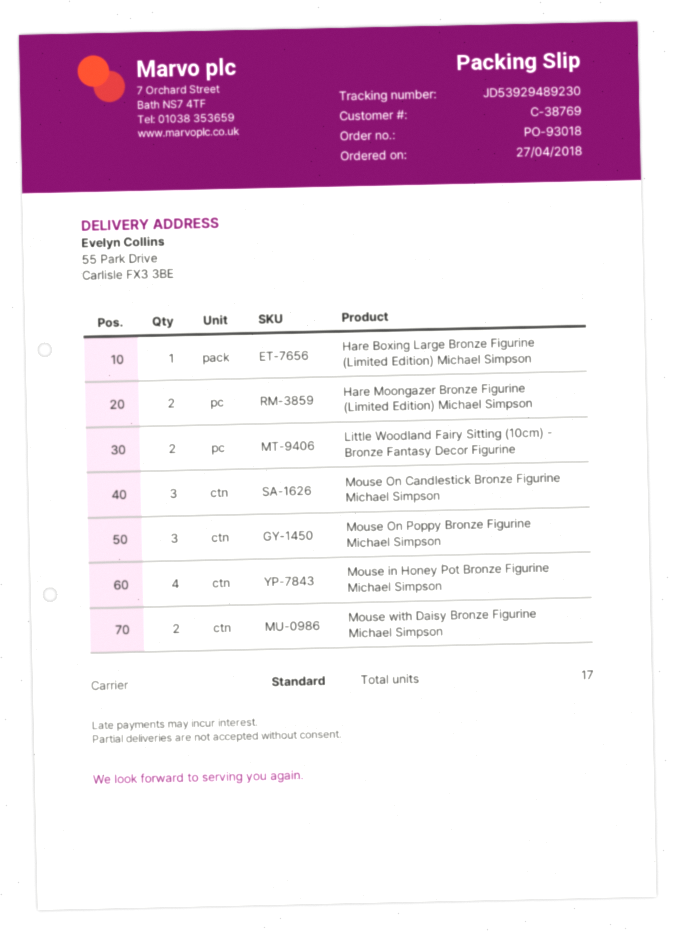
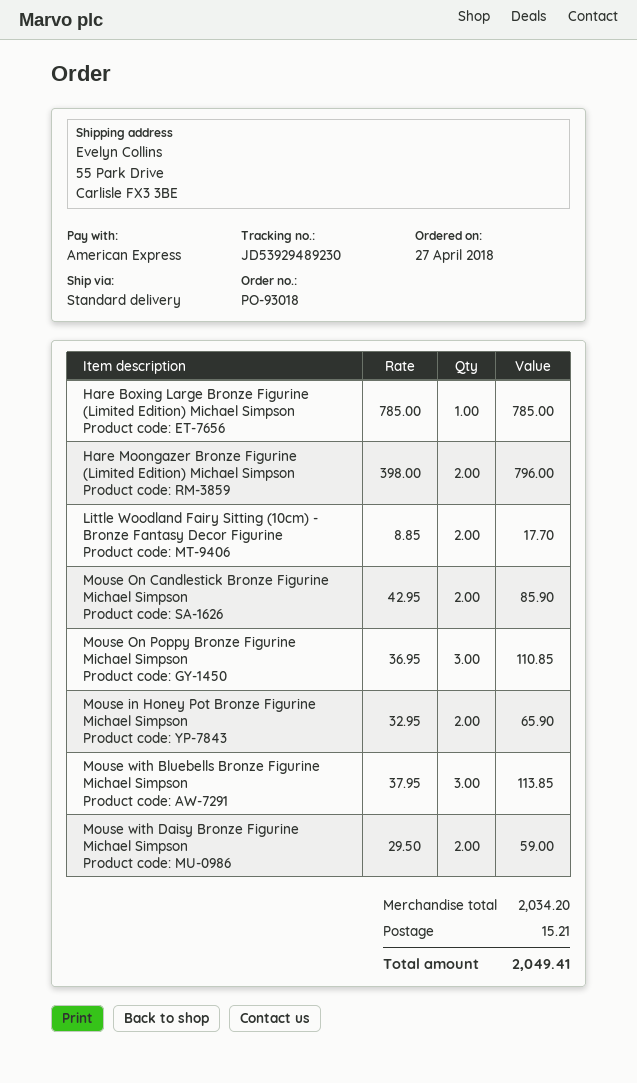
Mouse On Candlestick Bronze Figurine Michael Simpson: 3 -> 2
Mouse in Honey Pot Bronze Figurine Michael Simpson: 4 -> 2
Mouse with Bluebells Bronze Figurine Michael Simpson: none -> 3

